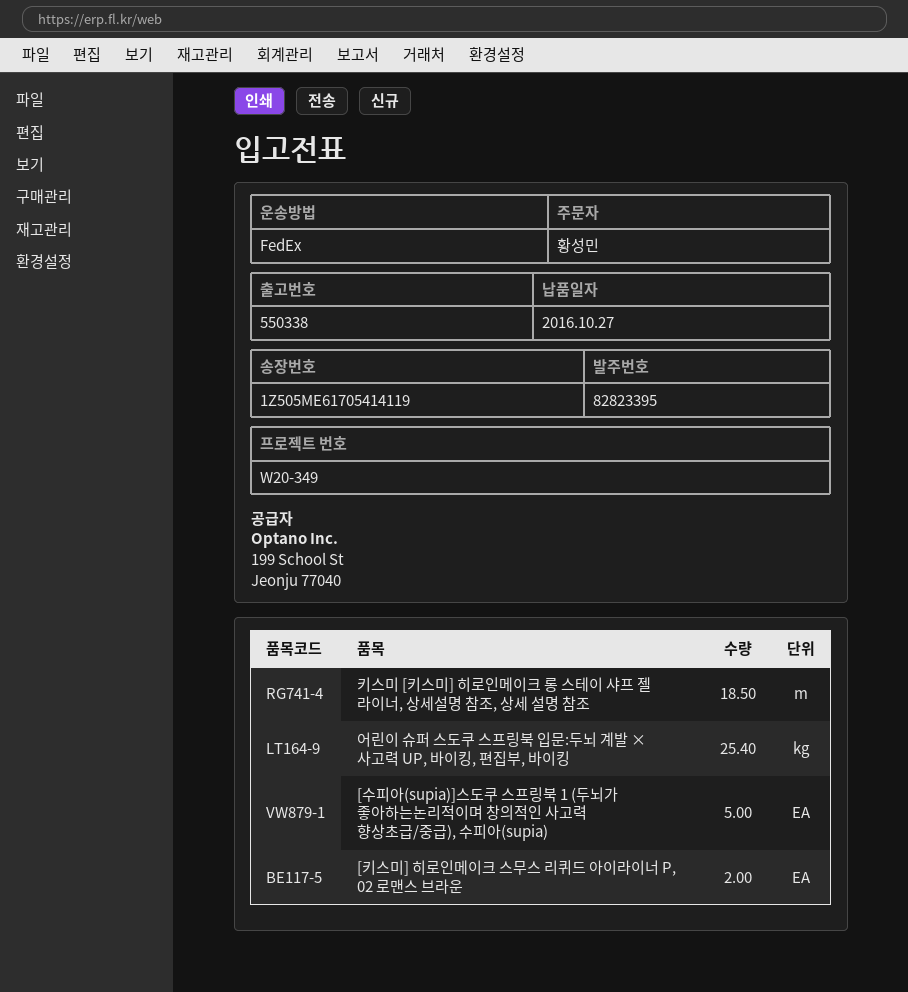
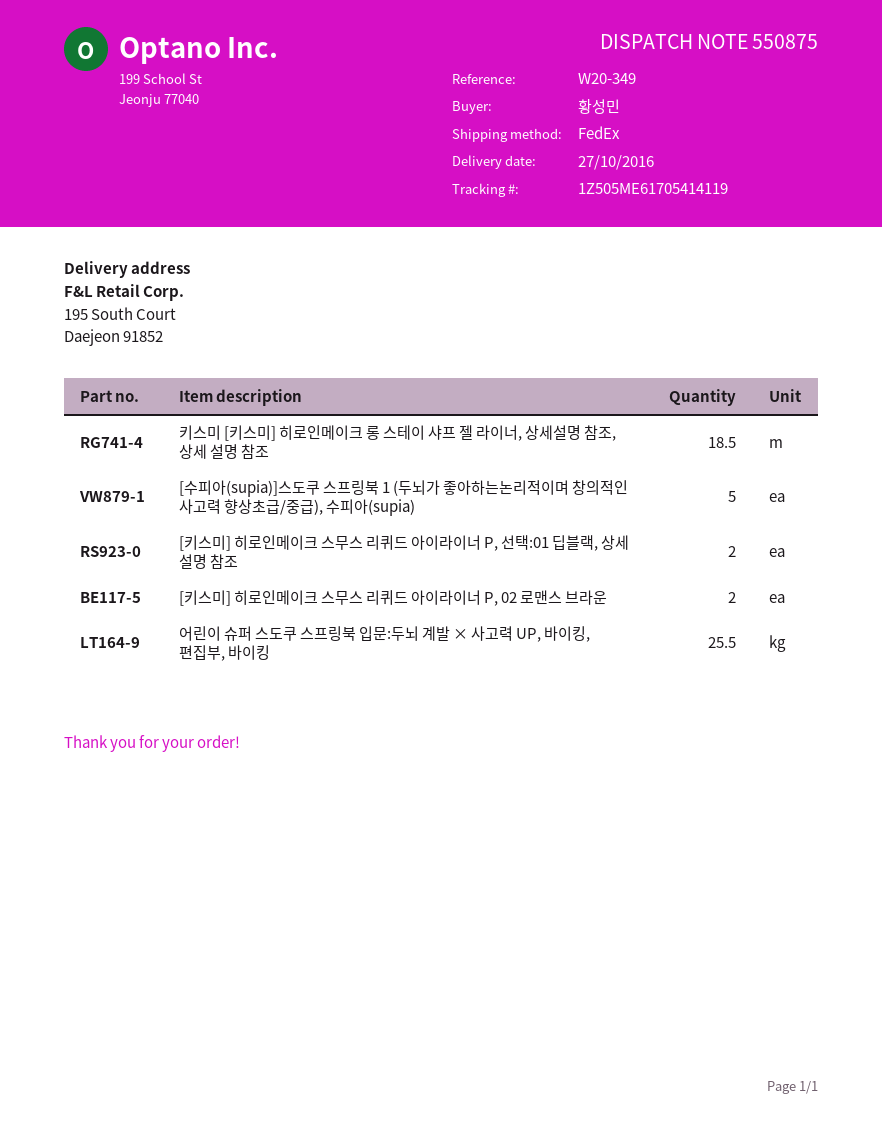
delivery note number: 550338 -> 550875
어린이 슈퍼 스도쿠 스프링북 입문:두뇌 계발 × 사고력 UP, 바이킹, 편집부, 바이킹: 25.4 -> 25.5
[키스미] 히로인메이크 스무스 리퀴드 아이라이너 P, 선택:01 딥블랙, 상세 설명 참조: none -> 2

